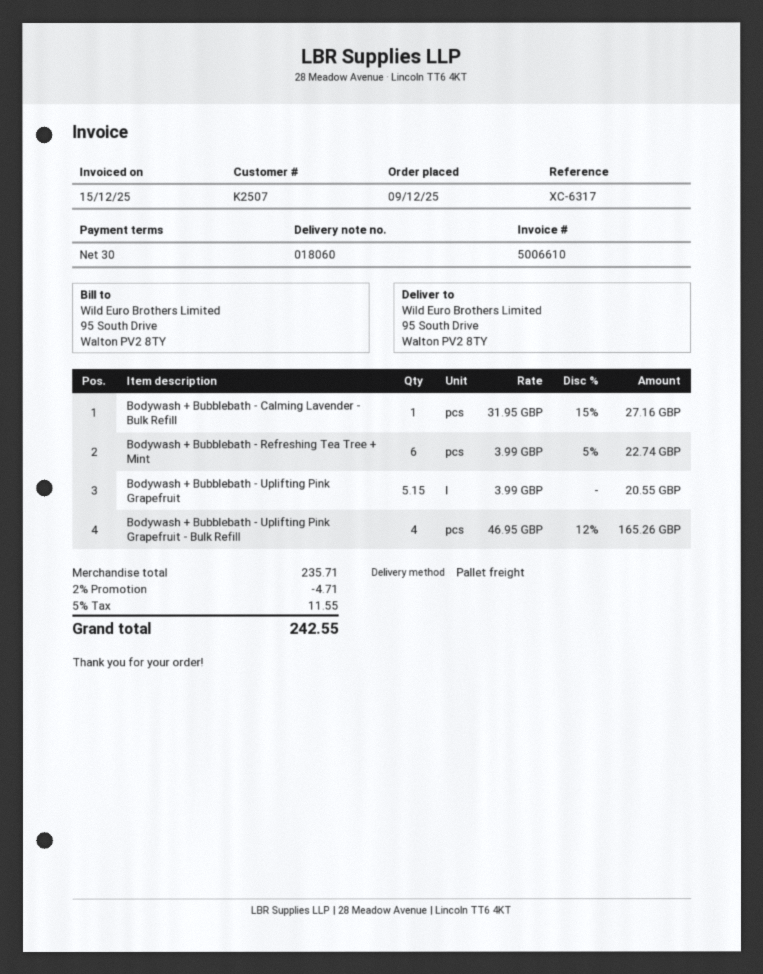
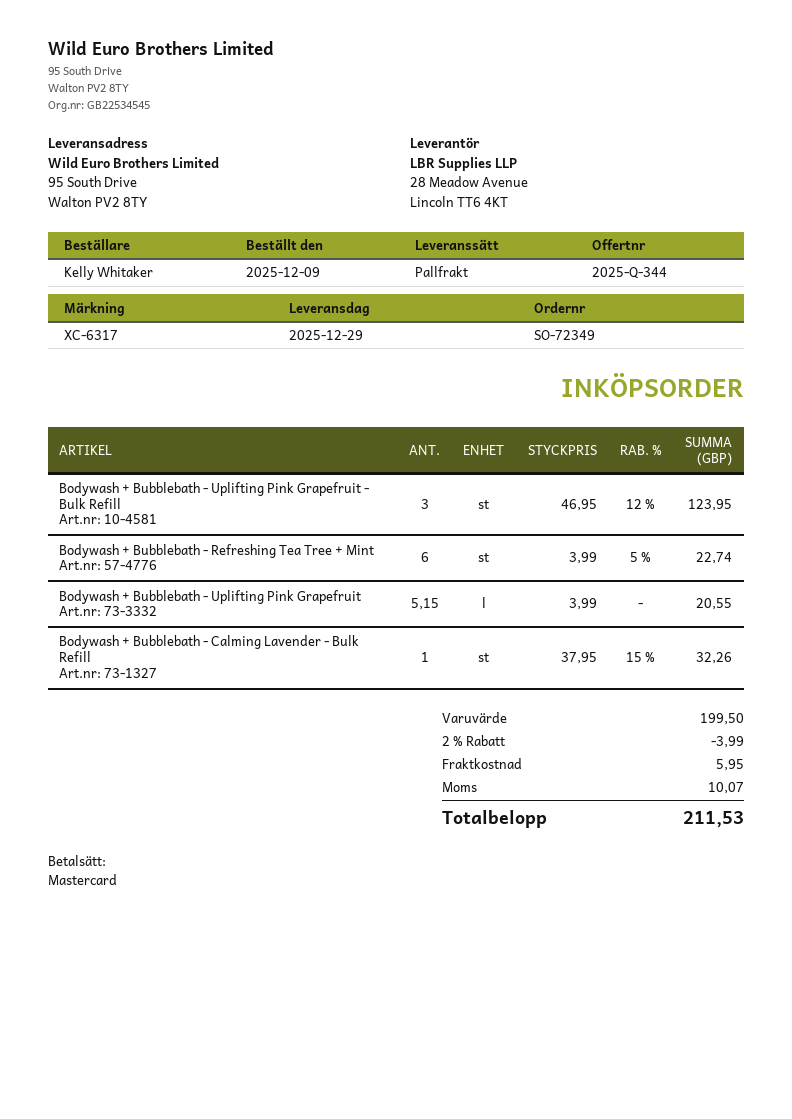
Bodywash + Bubblebath - Calming Lavender - Bulk Refill: 1 x 31.95 - 15% = 27.16 -> 1 x 37.95 - 15% = 32.26
Bodywash + Bubblebath - Uplifting Pink Grapefruit - Bulk Refill: 4 x 46.95 - 12% = 165.26 -> 3 x 46.95 - 12% = 123.95
subtotal: 235.71 -> 199.50
discount: 2% = 4.71 -> 2% = 3.99
shipping: none -> 5.95
tax: 11.55 -> 10.07
total: 242.55 -> 211.53

